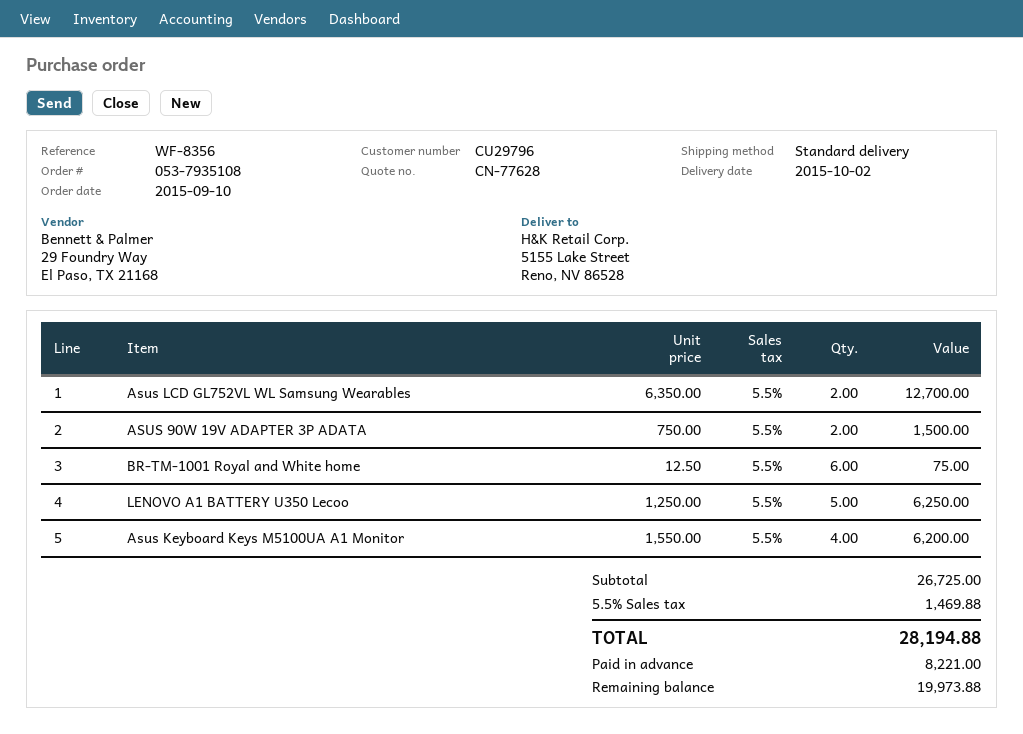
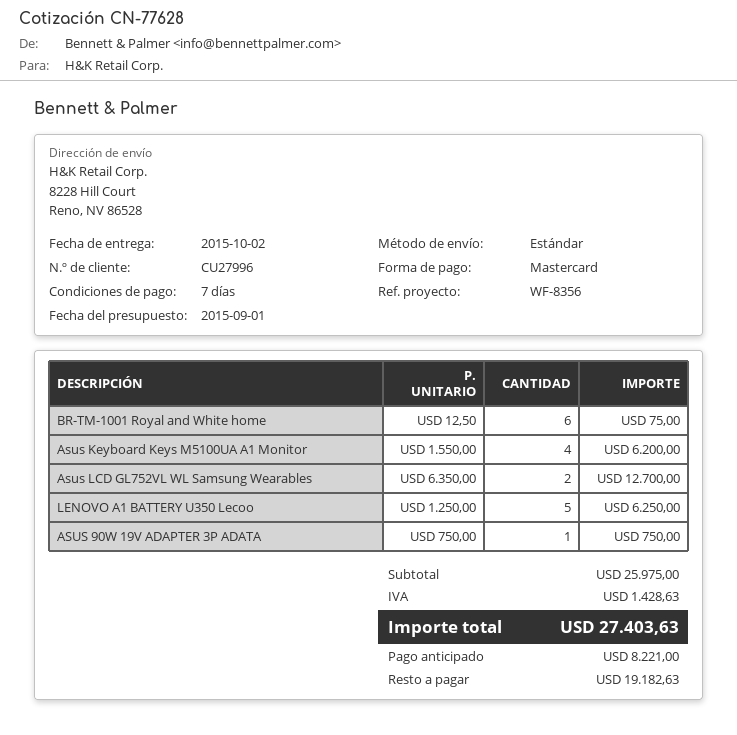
customer number: CU29796 -> CU27996
ship to: 5155 Lake Street, Reno, NV 86528 -> 8228 Hill Court, Reno, NV 86528
ASUS 90W 19V ADAPTER 3P ADATA: 2 x 750.00 = 1500.00 -> 1 x 750.00 = 750.00
subtotal: 26725.00 -> 25975.00
tax: 1469.88 -> 1428.63
total: 28194.88 -> 27403.63
balance: 19973.88 -> 19182.63

